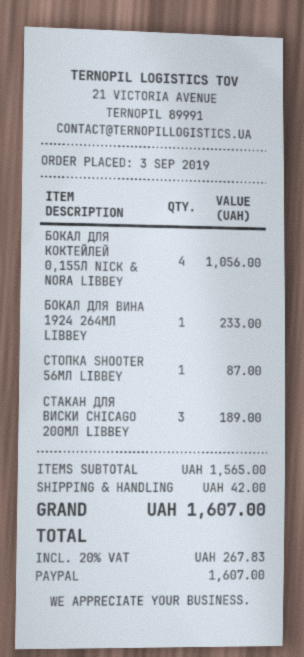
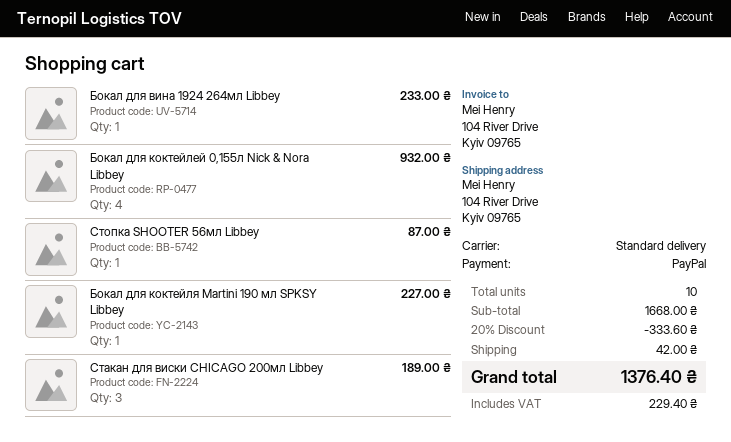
БОКАЛ ДЛЯ КОКТЕЙЛЕЙ 0,155Л NICK & NORA LIBBEY: 4 for 1056.00 -> 4 for 932.00
Бокал для коктейля Martini 190 мл SPKSY Libbey: none -> 1 for 227.00
subtotal: 1565.00 -> 1668.00
discount: none -> 20% = 333.60
tax: 267.83 -> 229.40
total: 1607.00 -> 1376.40

